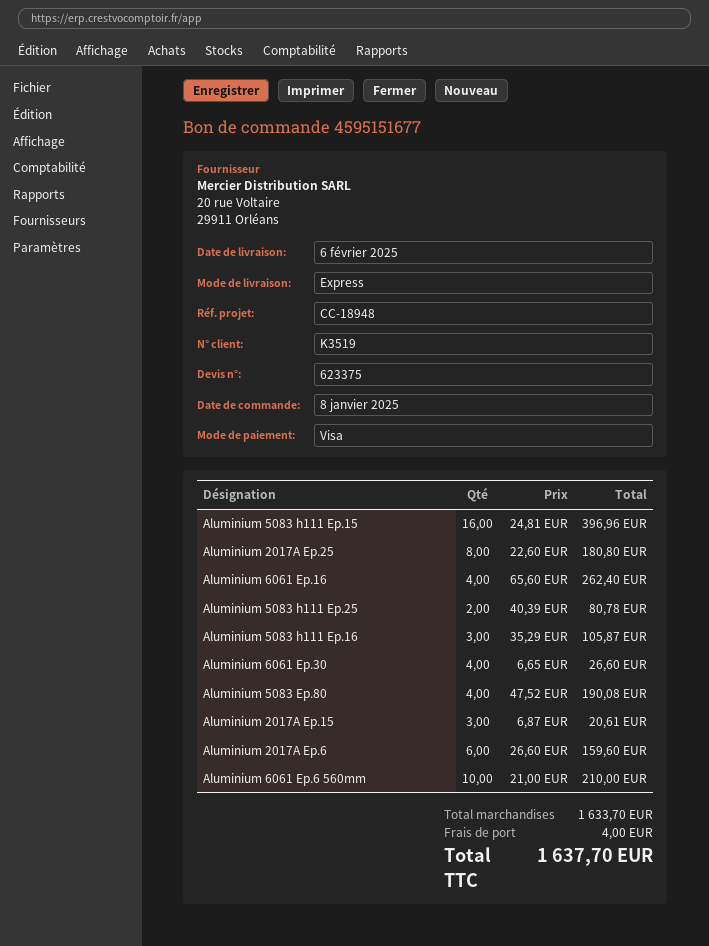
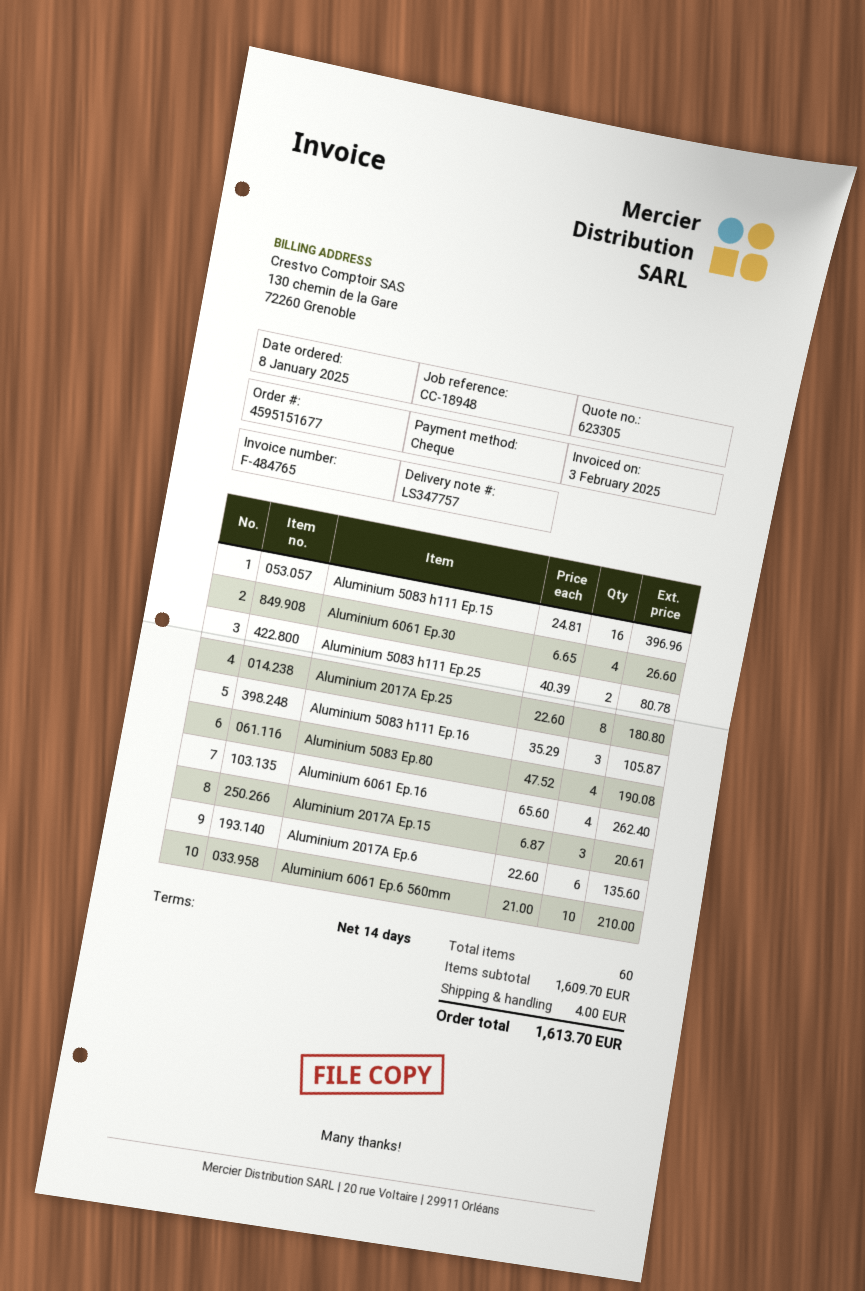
quote number: 623375 -> 623305
payment method: Visa -> cheque
Aluminium 2017A Ep.6: 6 x 26.60 = 159.60 -> 6 x 22.60 = 135.60
subtotal: 1633.70 -> 1609.70
total: 1637.70 -> 1613.70

